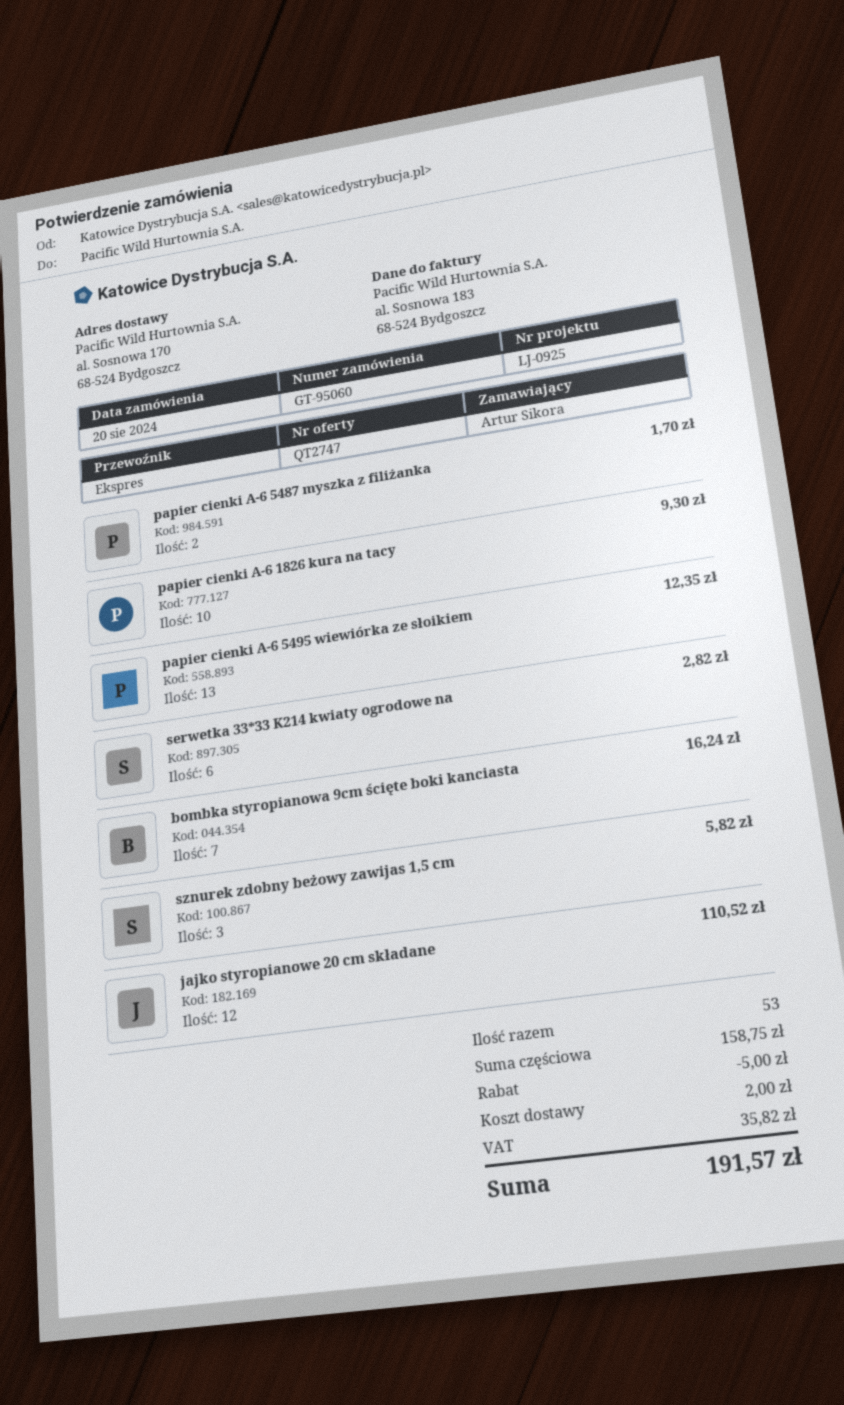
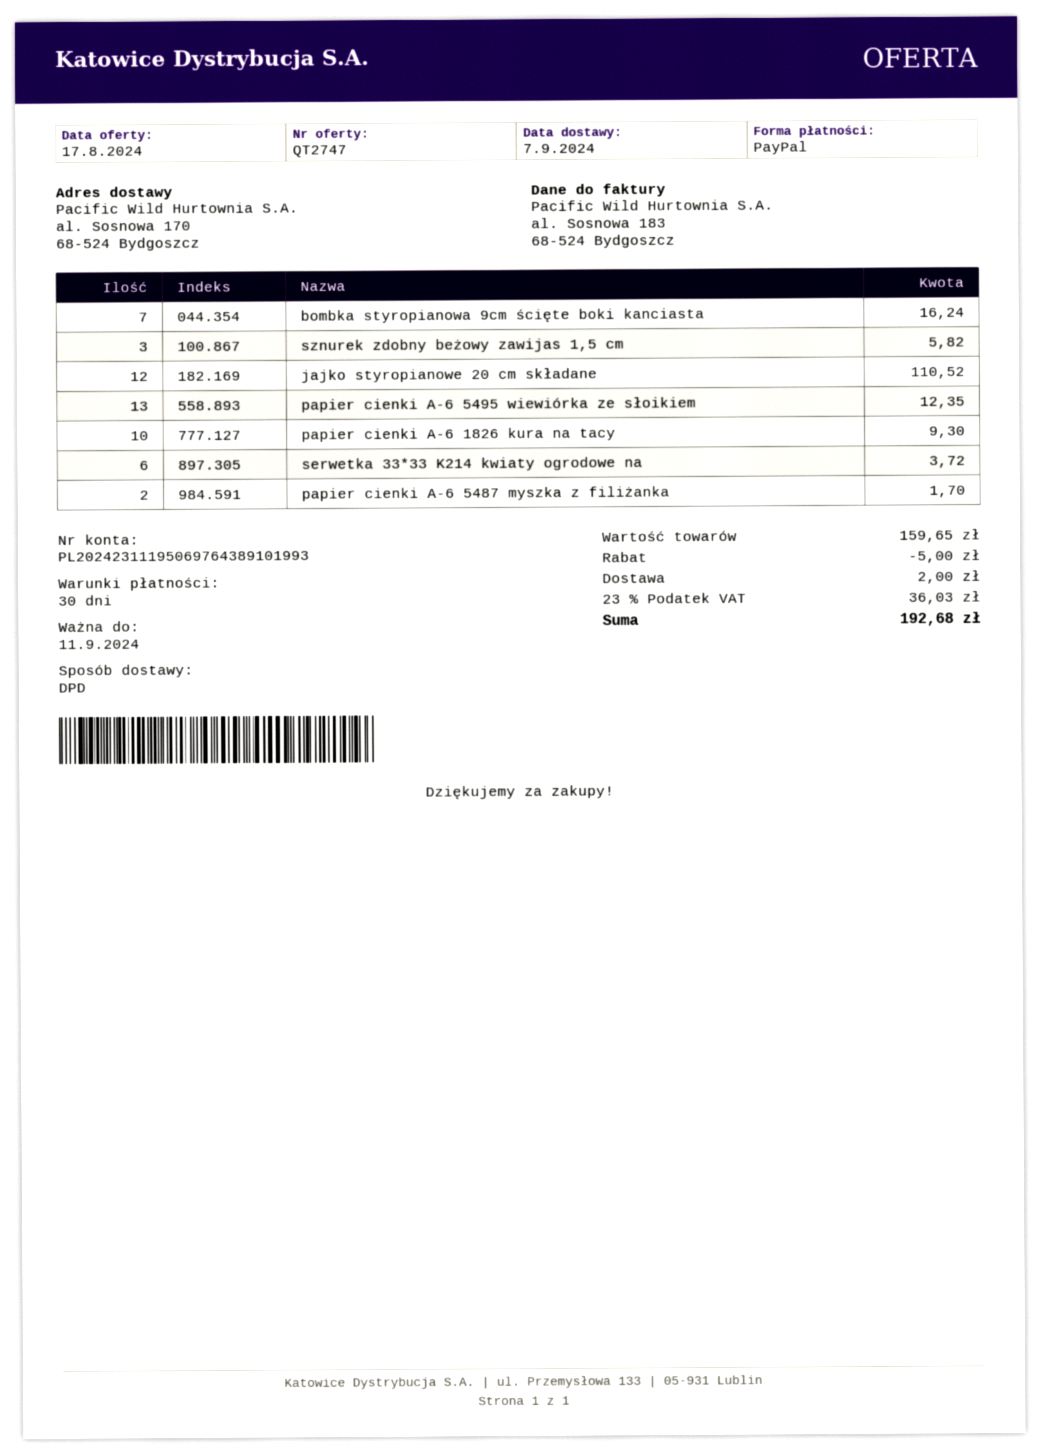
shipping method: express -> DPD
serwetka 33*33 K214 kwiaty ogrodowe na: 6 for 2.82 -> 6 for 3.72
subtotal: 158.75 -> 159.65
tax: 35.82 -> 36.03
total: 191.57 -> 192.68

